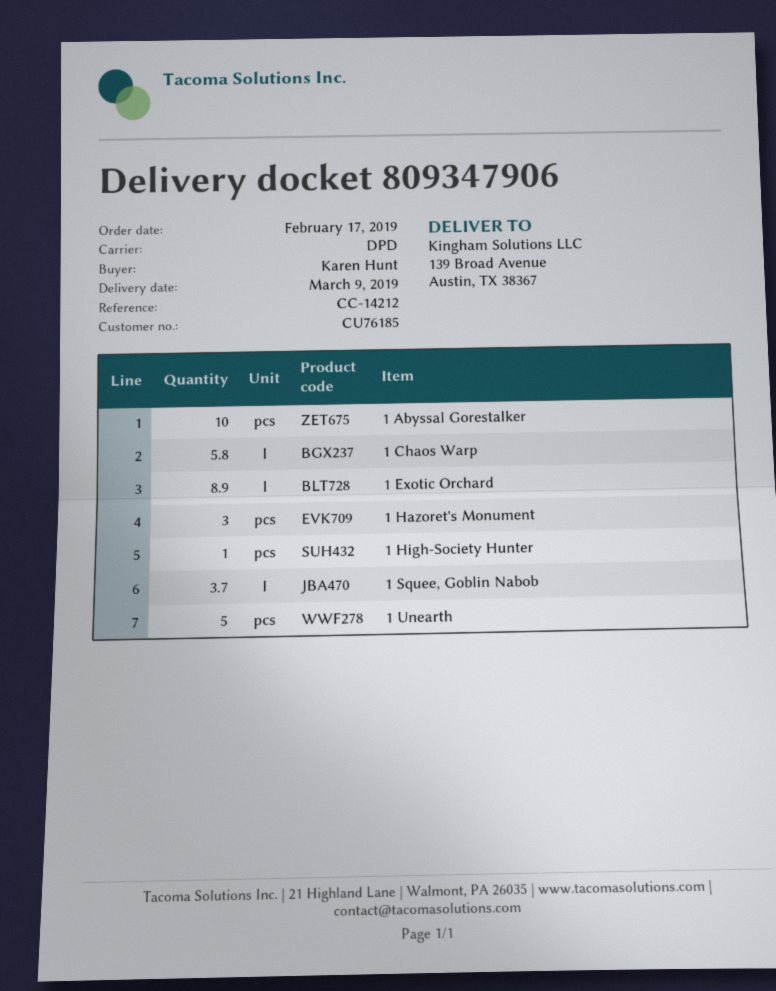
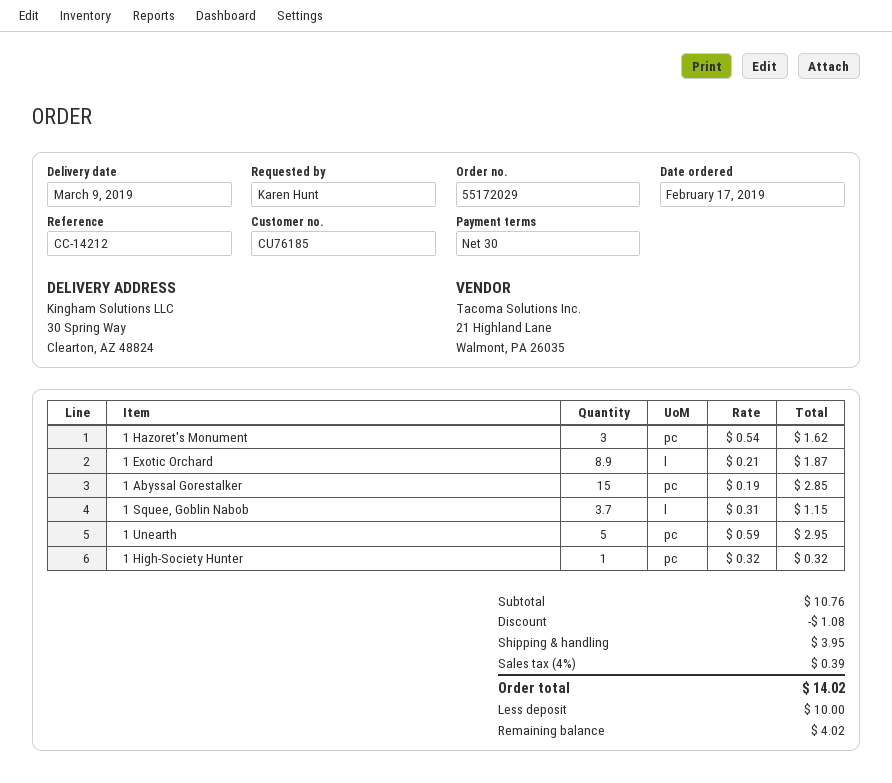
ship to: 139 Broad Avenue, Austin, TX 38367 -> 30 Spring Way, Clearton, AZ 48824
1 Abyssal Gorestalker: 10 -> 15
1 Chaos Warp: 5.8 -> none

